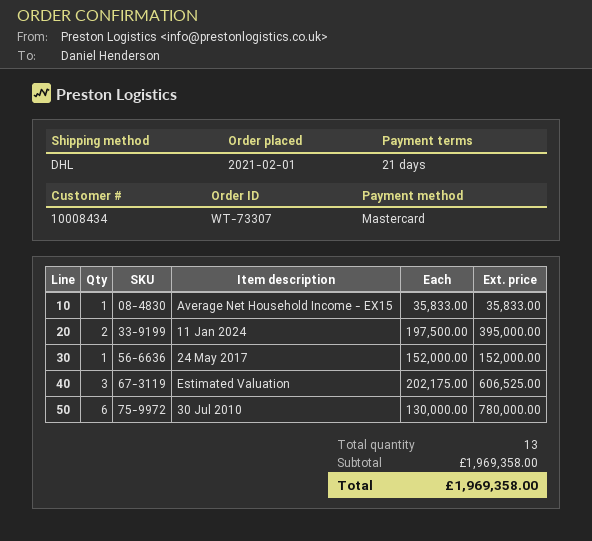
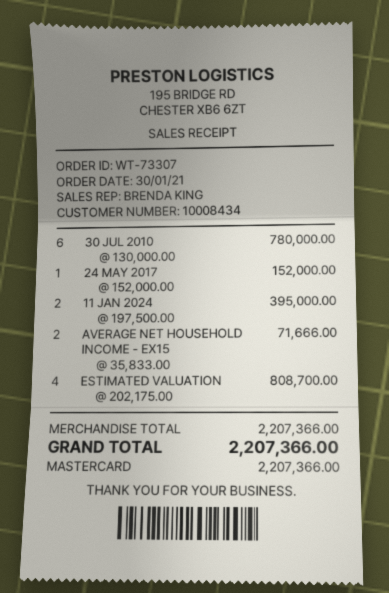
order date: 2021-02-01 -> 2021-01-30
Average Net Household Income - EX15: 1 x 35833.00 = 35833.00 -> 2 x 35833.00 = 71666.00
Estimated Valuation: 3 x 202175.00 = 606525.00 -> 4 x 202175.00 = 808700.00
subtotal: 1969358.00 -> 2207366.00
total: 1969358.00 -> 2207366.00

